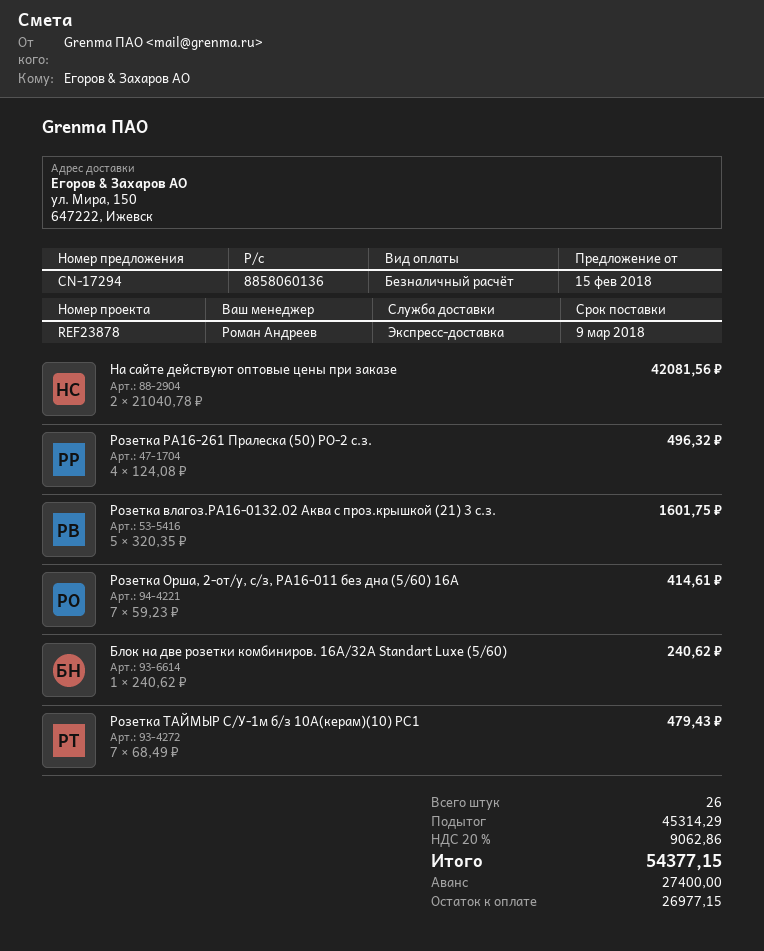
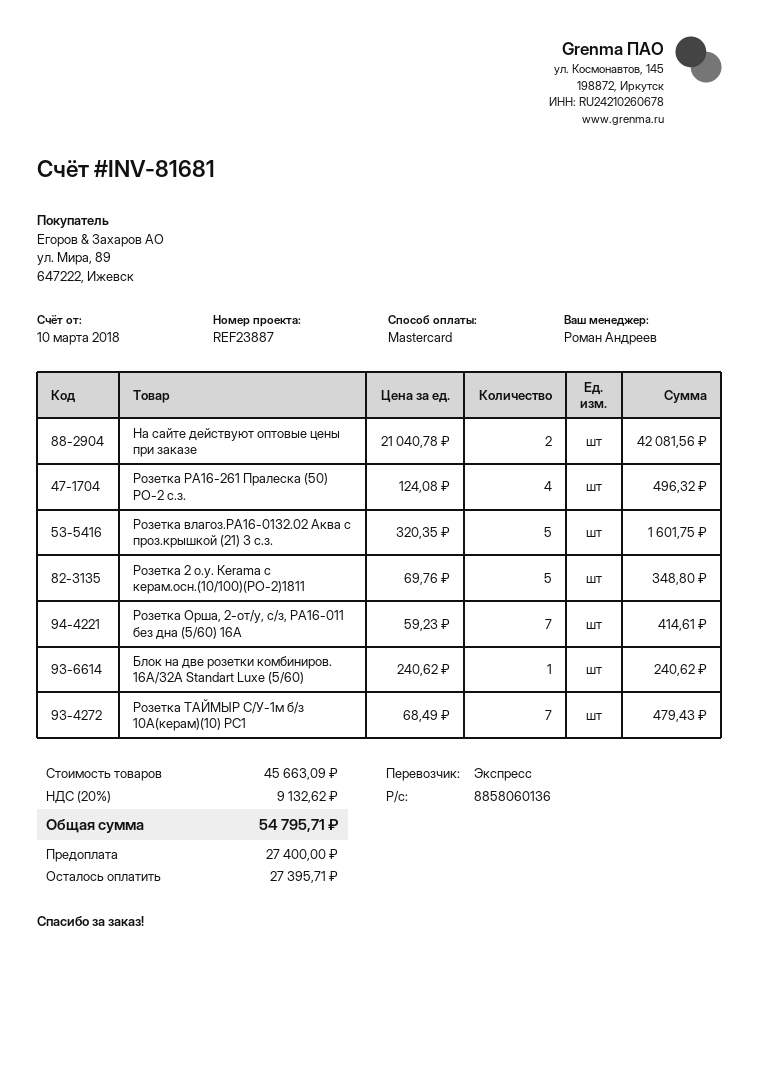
reference: REF23878 -> REF23887
payment method: bank transfer -> Mastercard
Розетка 2 о.у. Кerama с керам.осн.(10/100)(РО-2)1811: none -> 5 x 69.76 = 348.80
subtotal: 45314.29 -> 45663.09
tax: 20% = 9062.86 -> 20% = 9132.62
total: 54377.15 -> 54795.71
balance: 26977.15 -> 27395.71

